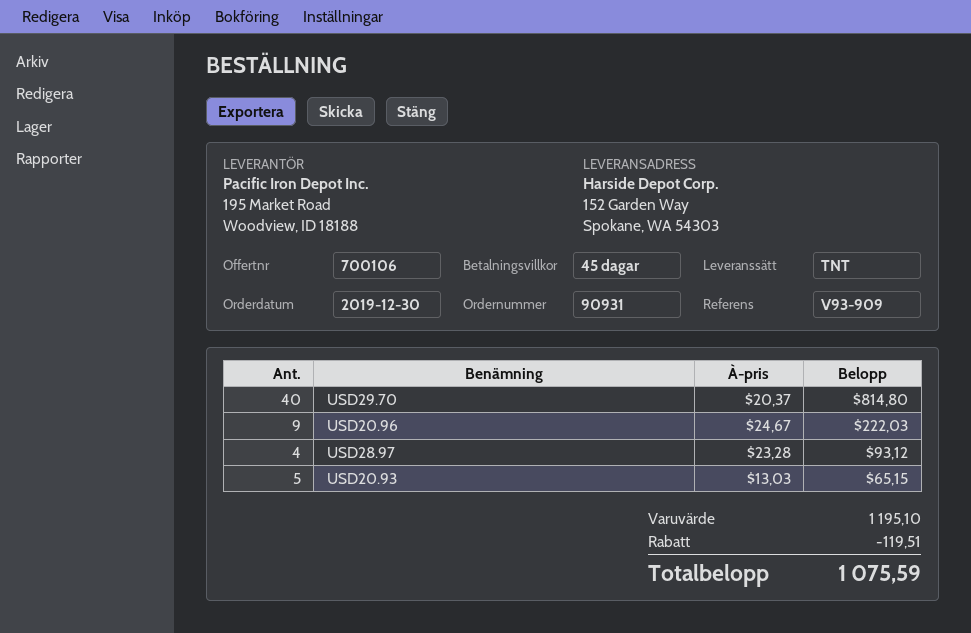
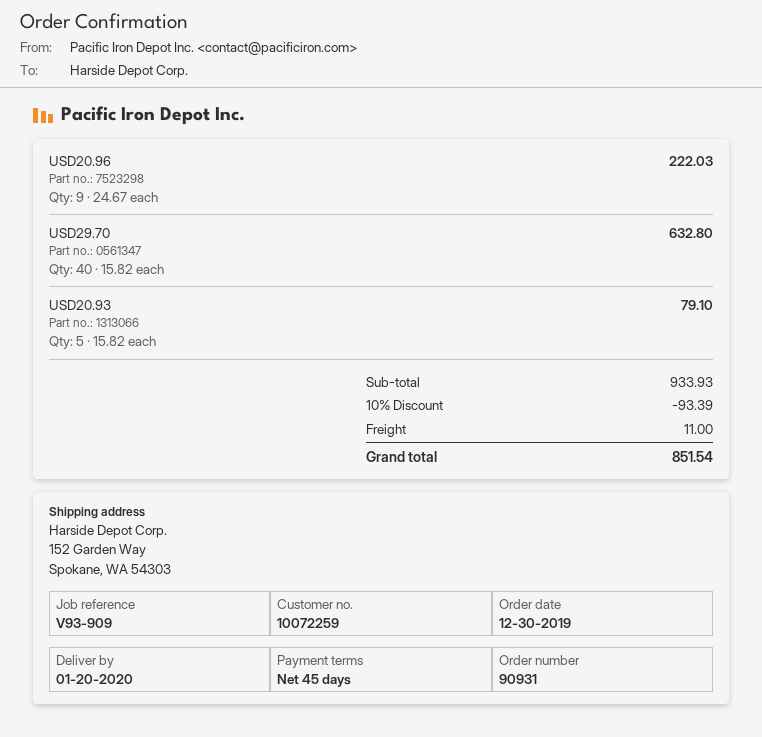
USD29.70: 40 x 20.37 = 814.80 -> 40 x 15.82 = 632.80
USD28.97: 4 x 23.28 = 93.12 -> none
USD20.93: 5 x 13.03 = 65.15 -> 5 x 15.82 = 79.10
subtotal: 1195.10 -> 933.93
discount: 119.51 -> 93.39
shipping: none -> 11.00
total: 1075.59 -> 851.54

